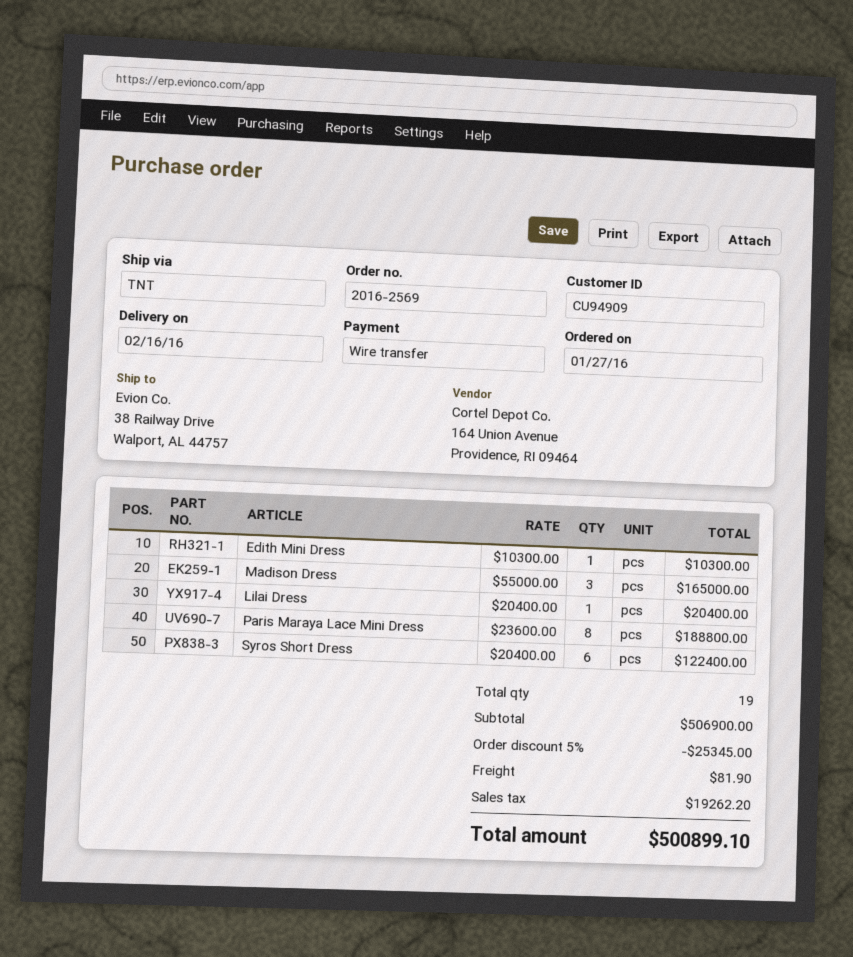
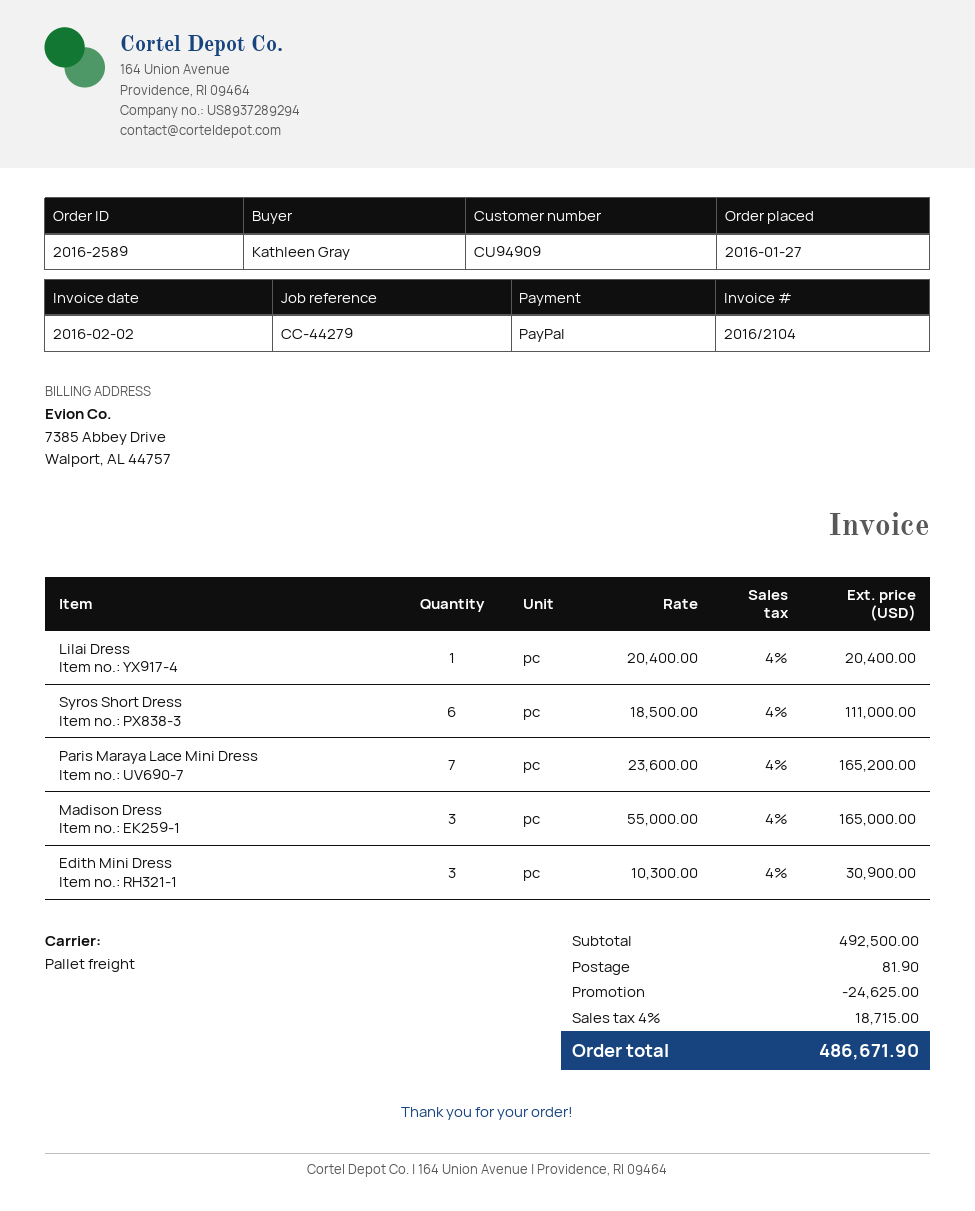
order number: 2016-2569 -> 2016-2589
payment method: bank transfer -> PayPal
shipping method: TNT -> pallet freight
Edith Mini Dress: 1 x 10300.00 = 10300.00 -> 3 x 10300.00 = 30900.00
Paris Maraya Lace Mini Dress: 8 x 23600.00 = 188800.00 -> 7 x 23600.00 = 165200.00
Syros Short Dress: 6 x 20400.00 = 122400.00 -> 6 x 18500.00 = 111000.00
subtotal: 506900.00 -> 492500.00
discount: 25345.00 -> 24625.00
tax: 19262.20 -> 18715.00
total: 500899.10 -> 486671.90

